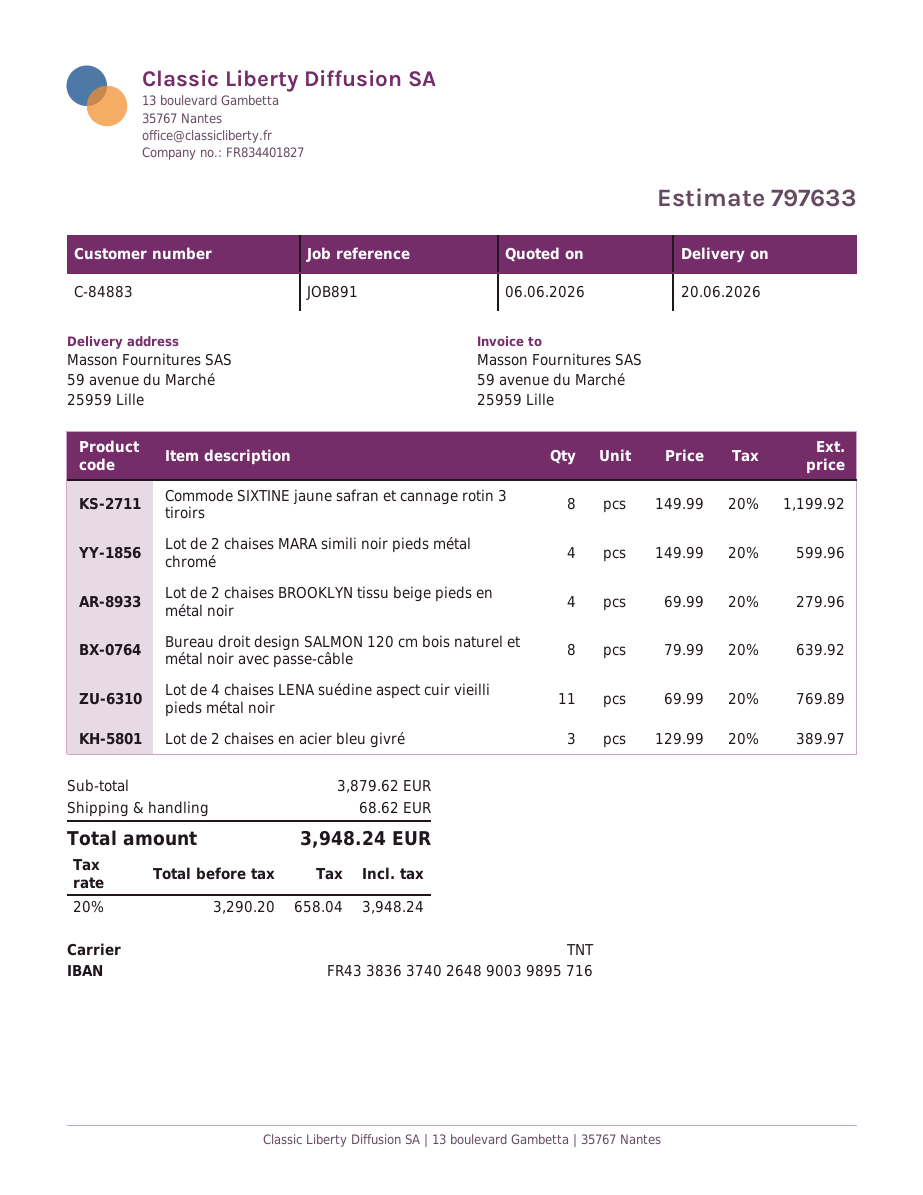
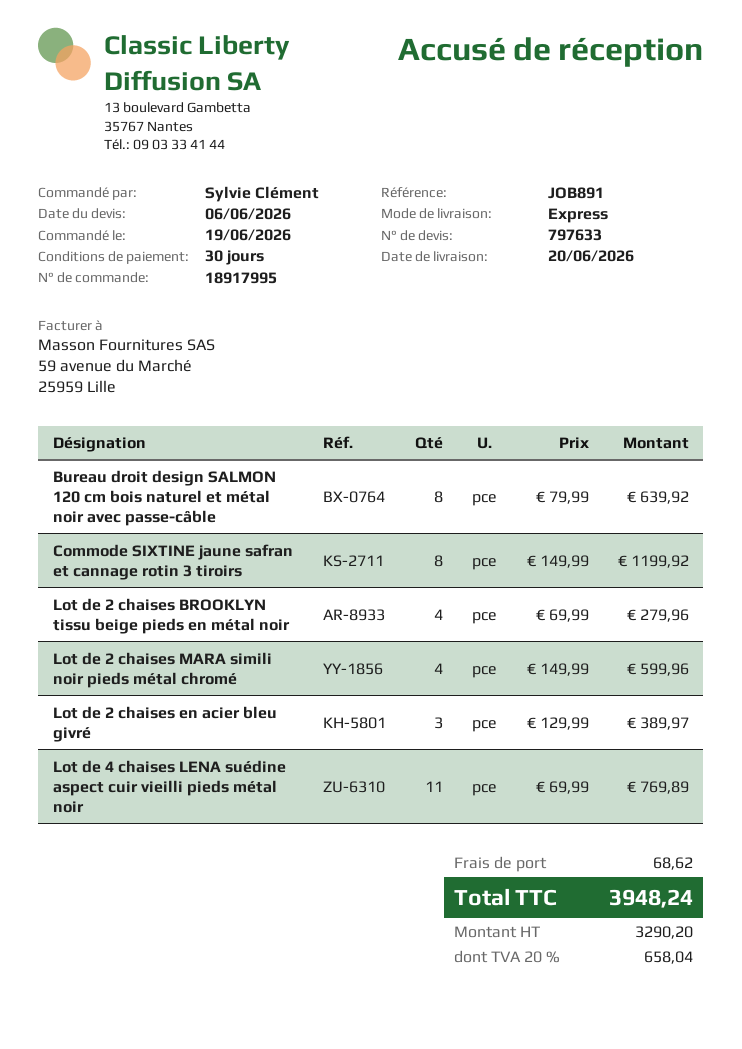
shipping method: TNT -> express

